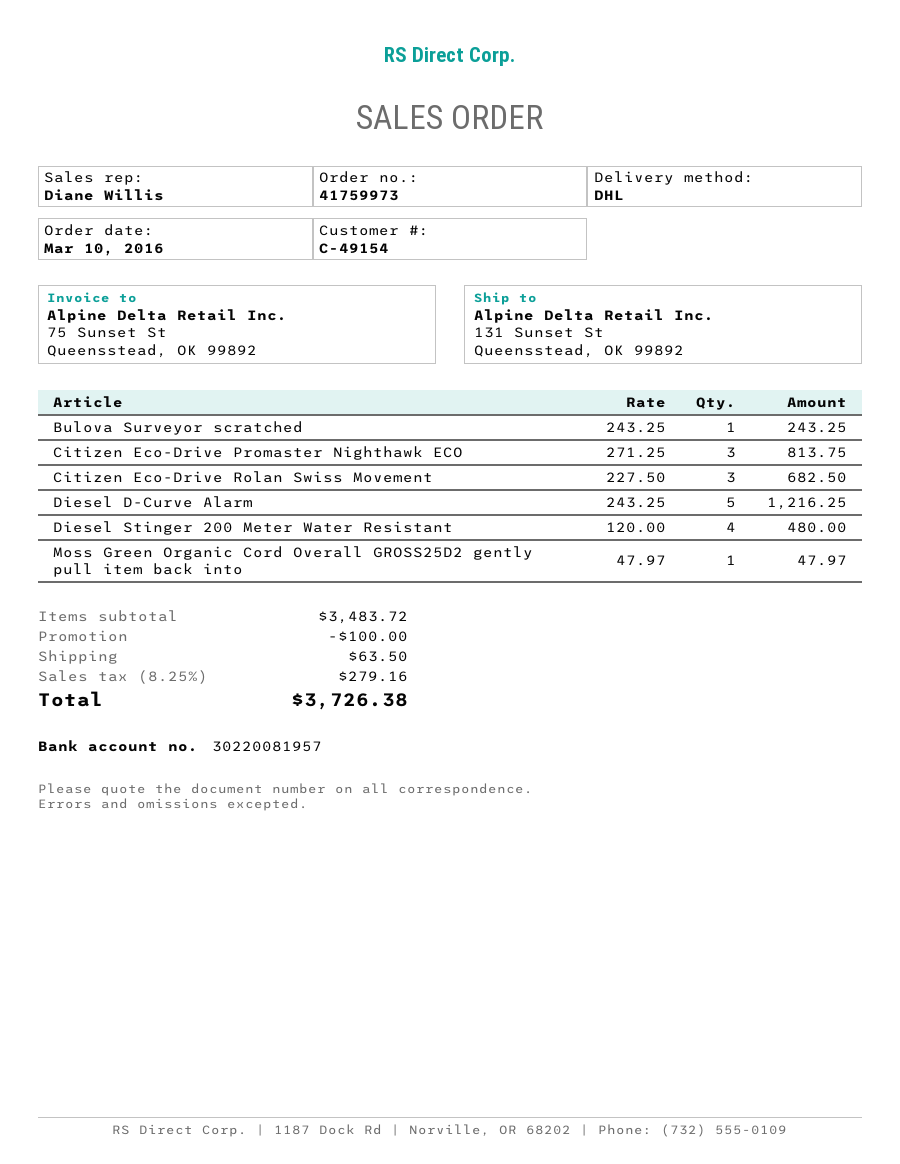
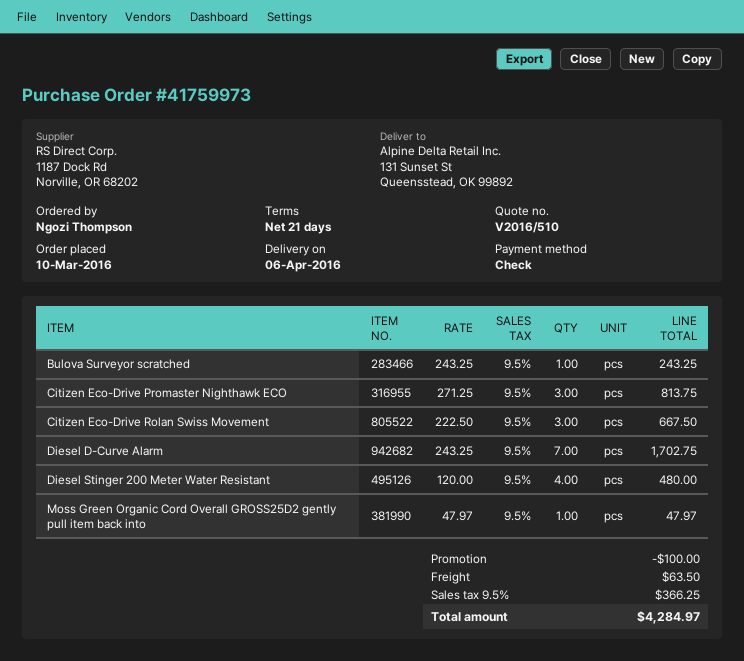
Citizen Eco-Drive Rolan Swiss Movement: 3 x 227.50 = 682.50 -> 3 x 222.50 = 667.50
Diesel D-Curve Alarm: 5 x 243.25 = 1216.25 -> 7 x 243.25 = 1702.75
tax: 8.25% = 279.16 -> 9.5% = 366.25
total: 3726.38 -> 4284.97

